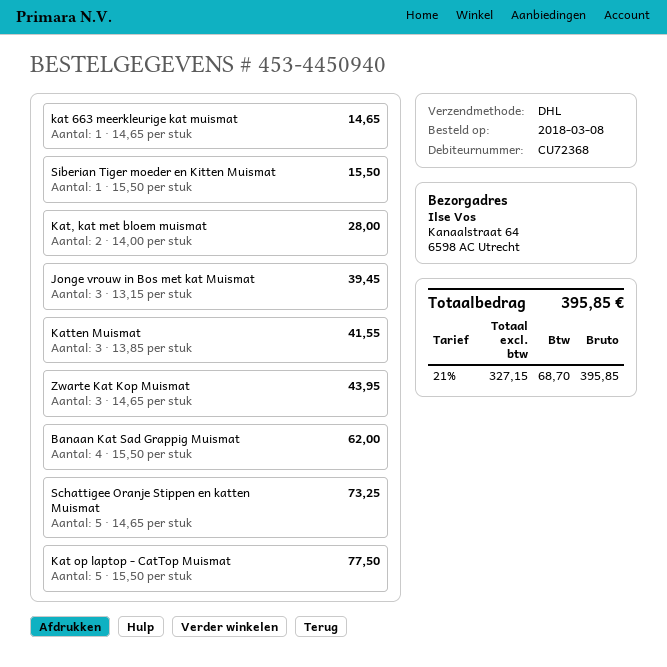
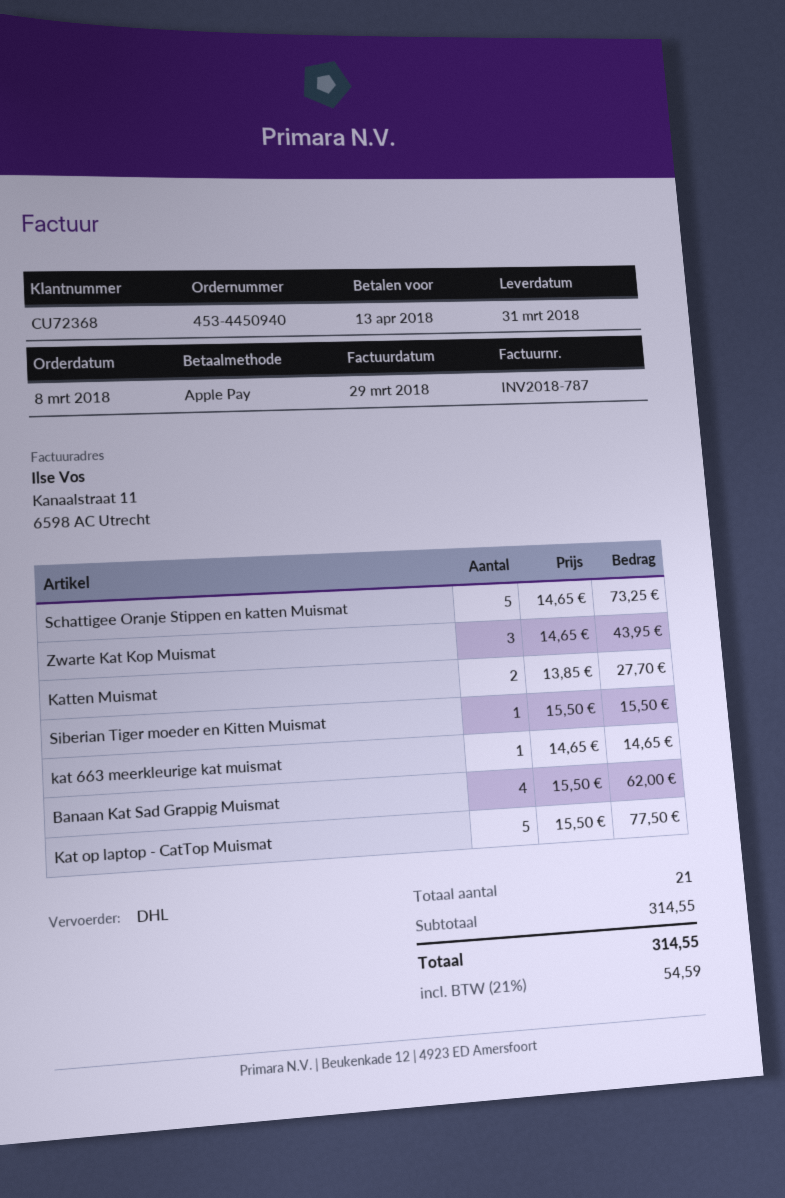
Kat, kat met bloem muismat: 2 x 14.00 = 28.00 -> none
Jonge vrouw in Bos met kat Muismat: 3 x 13.15 = 39.45 -> none
Katten Muismat: 3 x 13.85 = 41.55 -> 2 x 13.85 = 27.70
tax: 21% = 68.70 -> 21% = 54.59
total: 395.85 -> 314.55

